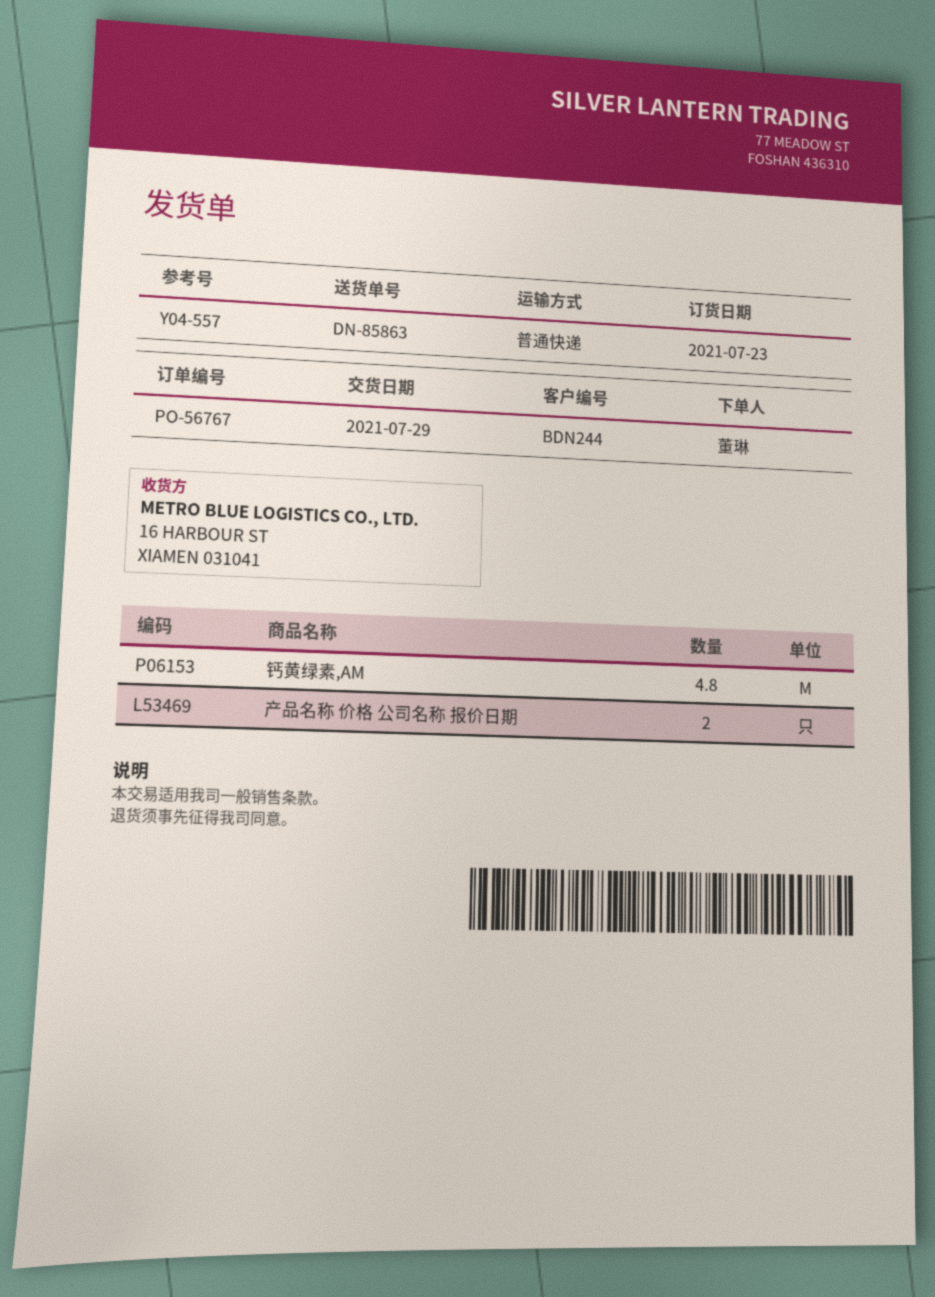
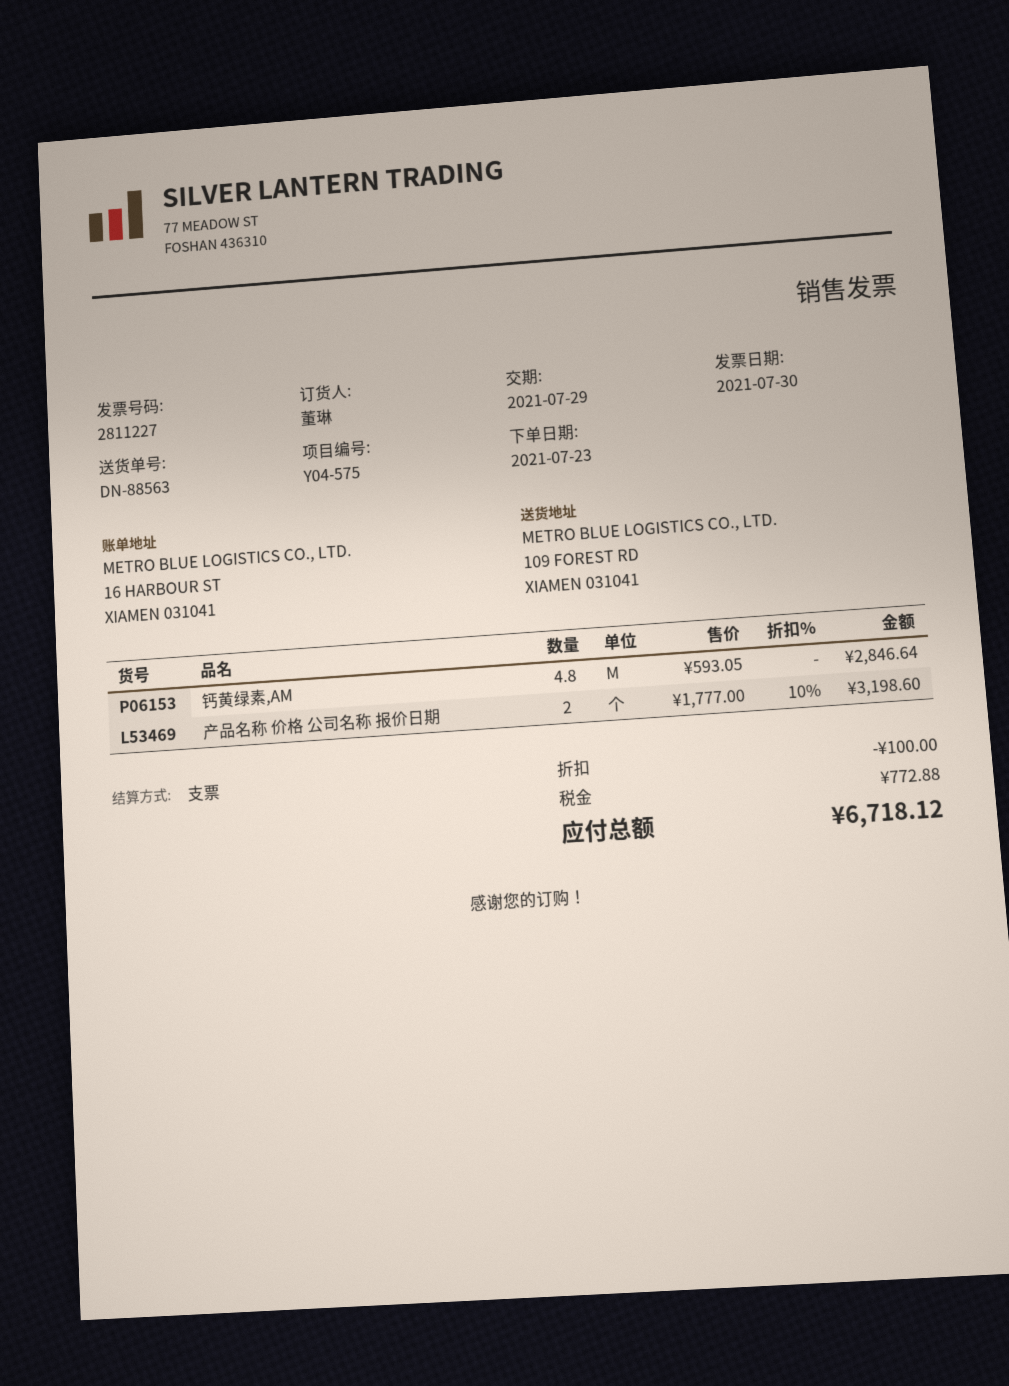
delivery note number: DN-85863 -> DN-88563
reference: Y04-557 -> Y04-575
ship to: 16 HARBOUR ST, XIAMEN 031041 -> 109 FOREST RD, XIAMEN 031041

